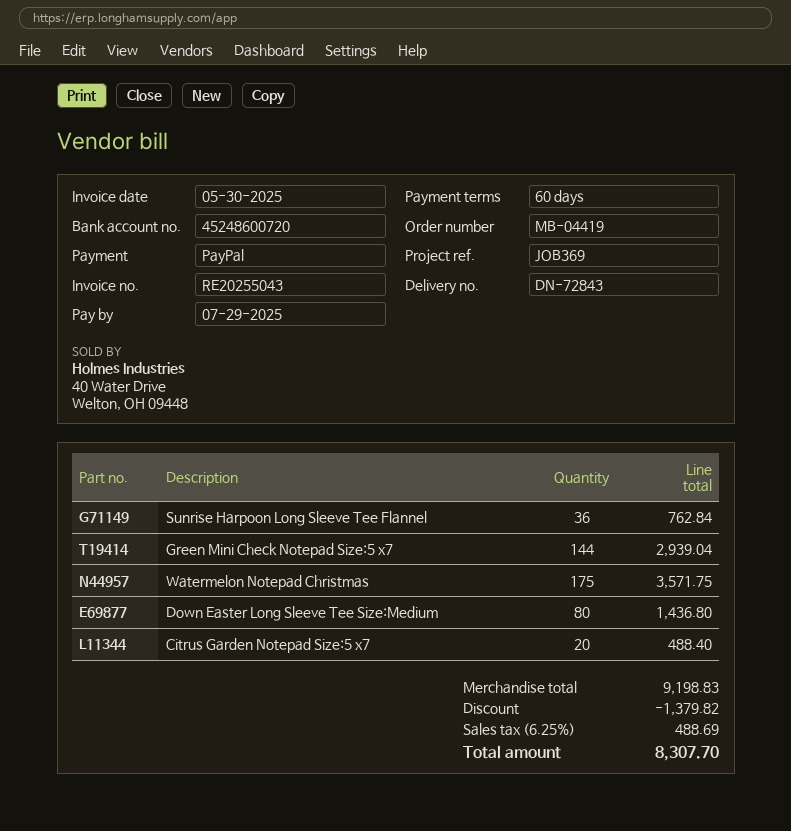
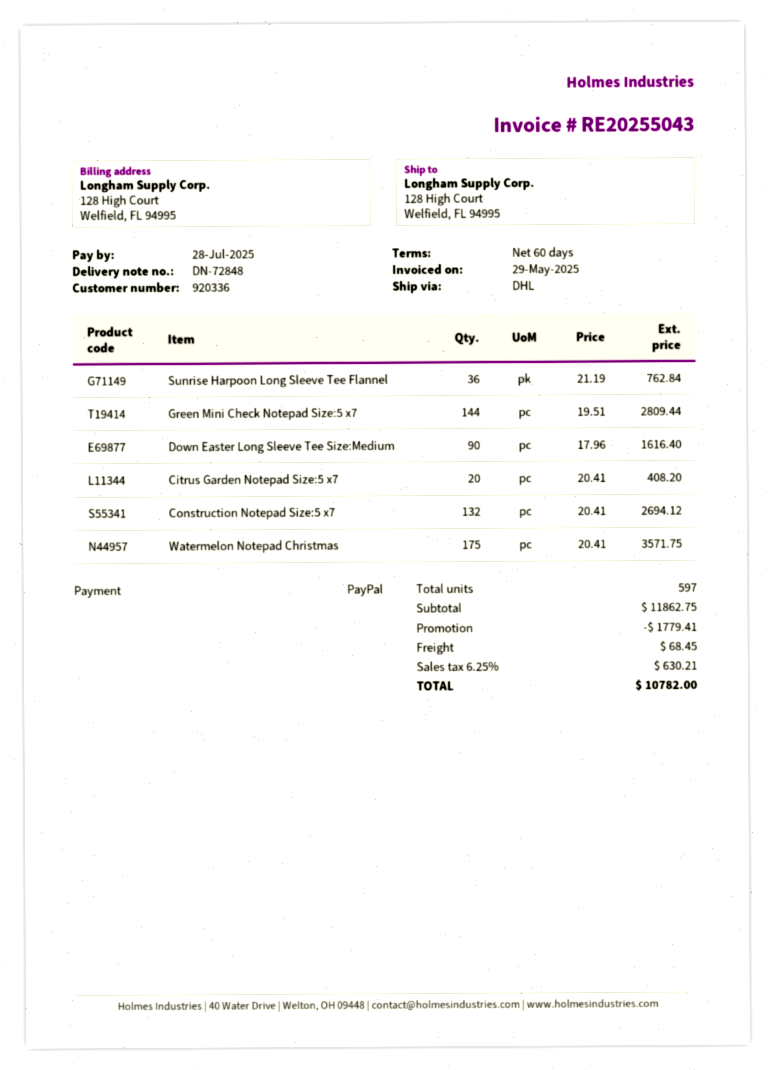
delivery note number: DN-72843 -> DN-72848
invoice date: 2025-05-30 -> 2025-05-29
due date: 2025-07-29 -> 2025-07-28
Green Mini Check Notepad Size:5 x7: 144 for 2939.04 -> 144 for 2809.44
Down Easter Long Sleeve Tee Size:Medium: 80 for 1436.80 -> 90 for 1616.40
Citrus Garden Notepad Size:5 x7: 20 for 488.40 -> 20 for 408.20
Construction Notepad Size:5 x7: none -> 132 for 2694.12
subtotal: 9198.83 -> 11862.75
discount: 1379.82 -> 1779.41
shipping: none -> 68.45
tax: 6.25% = 488.69 -> 6.25% = 630.21
total: 8307.70 -> 10782.00

